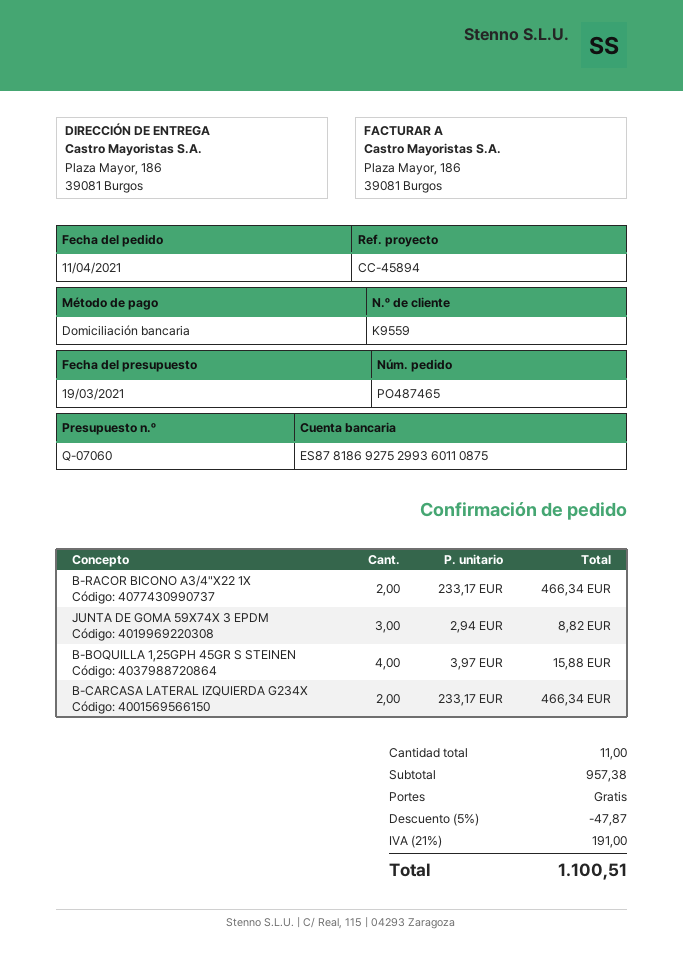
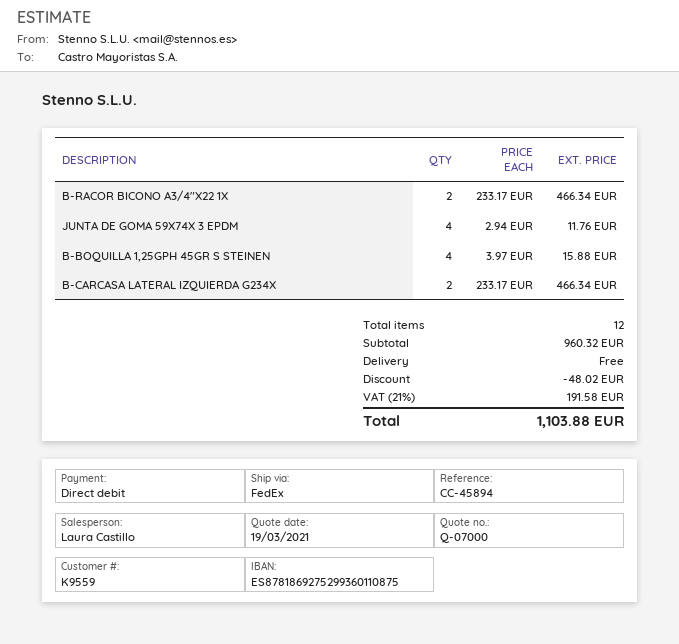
quote number: Q-07060 -> Q-07000
JUNTA DE GOMA 59X74X 3 EPDM: 3 x 2.94 = 8.82 -> 4 x 2.94 = 11.76
total quantity: 11 -> 12
subtotal: 957.38 -> 960.32
discount: 47.87 -> 48.02
tax: 21% = 191.00 -> 21% = 191.58
total: 1100.51 -> 1103.88

